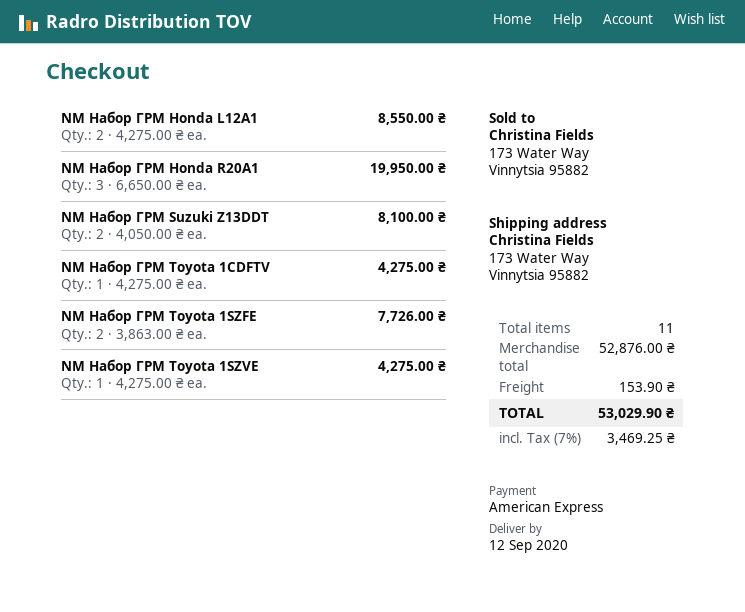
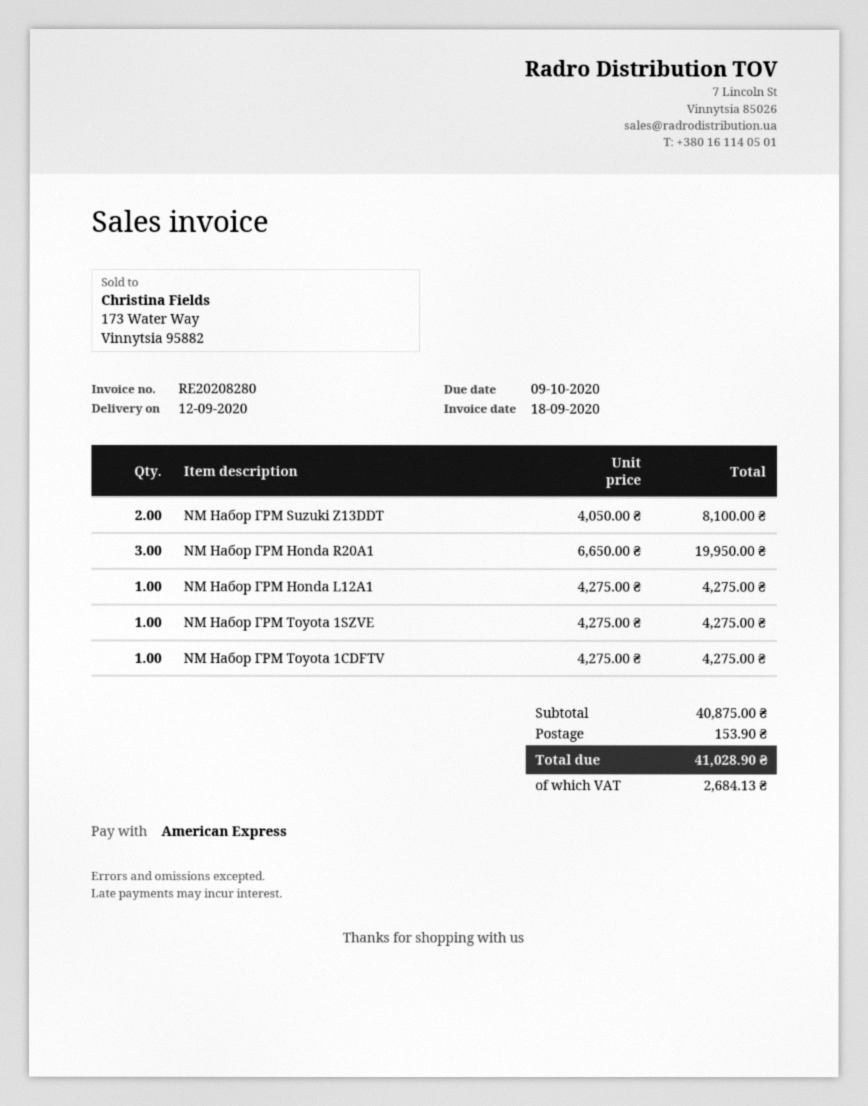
NM Набор ГРМ Honda L12A1: 2 x 4275.00 = 8550.00 -> 1 x 4275.00 = 4275.00
NM Набор ГРМ Toyota 1SZFE: 2 x 3863.00 = 7726.00 -> none
subtotal: 52876.00 -> 40875.00
tax: 3469.25 -> 2684.13
total: 53029.90 -> 41028.90

